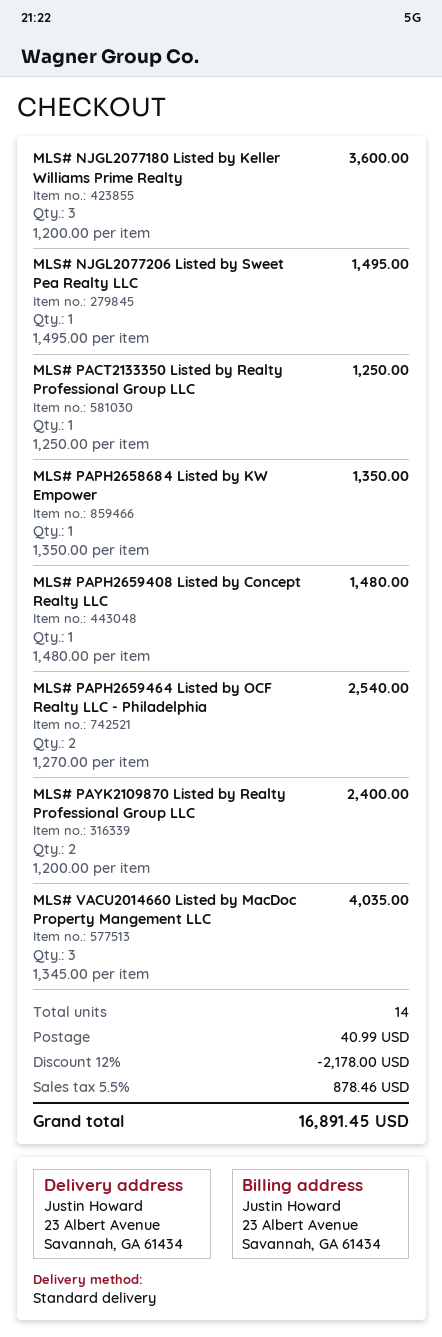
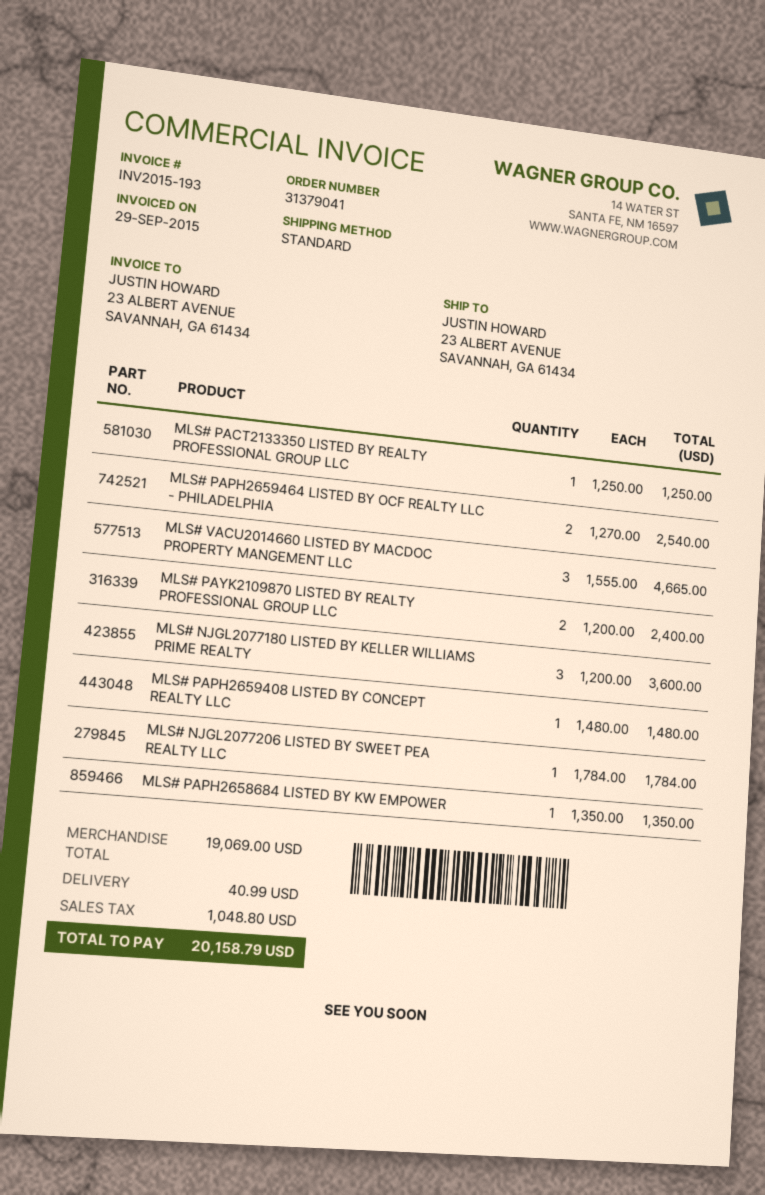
MLS# NJGL2077206 Listed by Sweet Pea Realty LLC: 1 x 1495.00 = 1495.00 -> 1 x 1784.00 = 1784.00
MLS# VACU2014660 Listed by MacDoc Property Mangement LLC: 3 x 1345.00 = 4035.00 -> 3 x 1555.00 = 4665.00
discount: 12% = 2178.00 -> none
tax: 878.46 -> 1048.80
total: 16891.45 -> 20158.79

